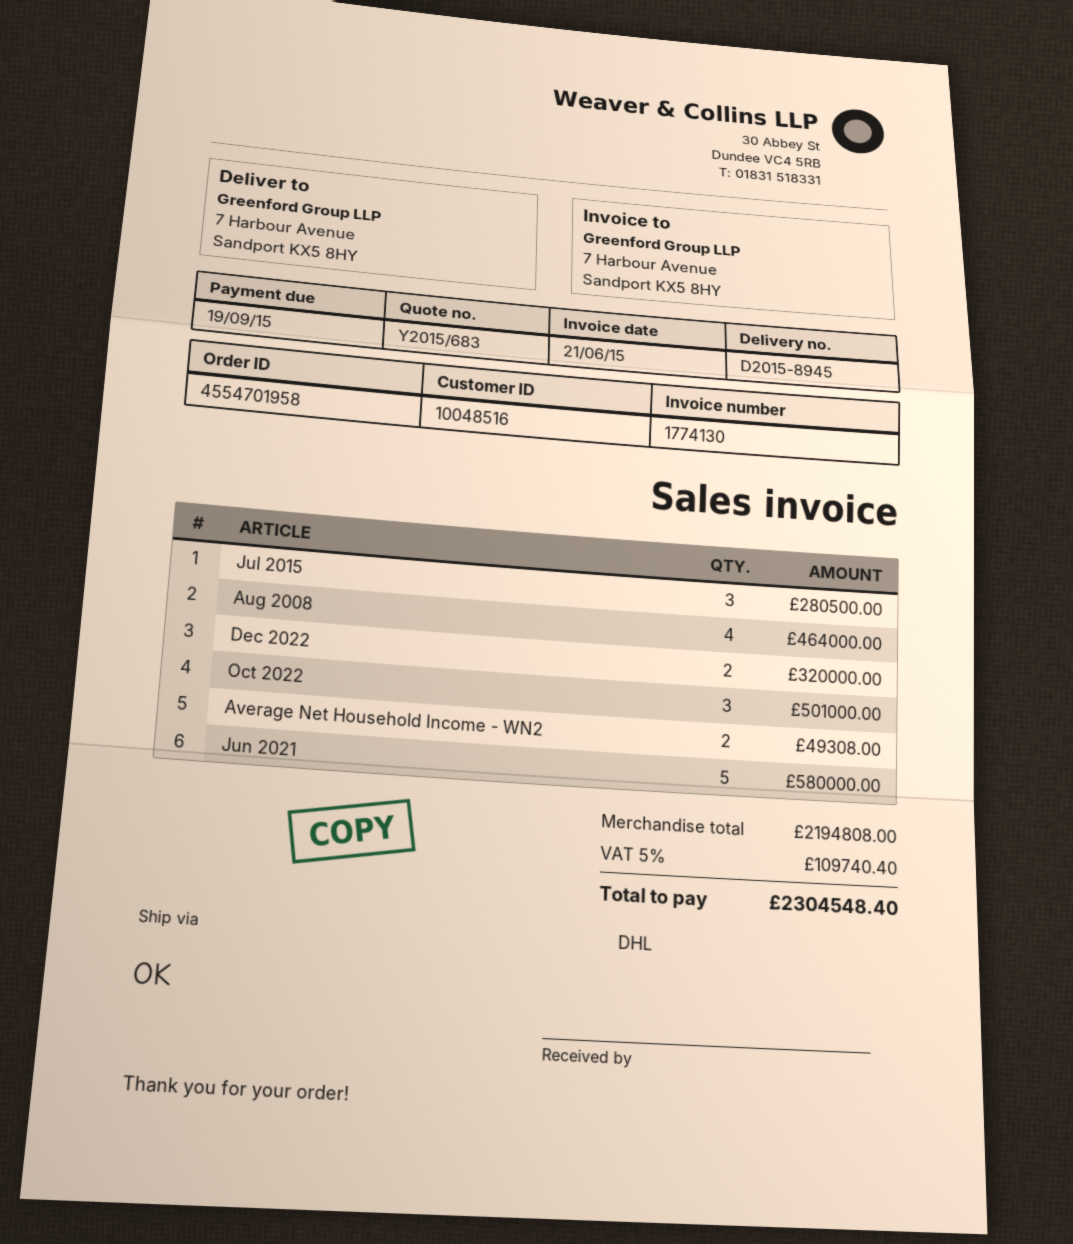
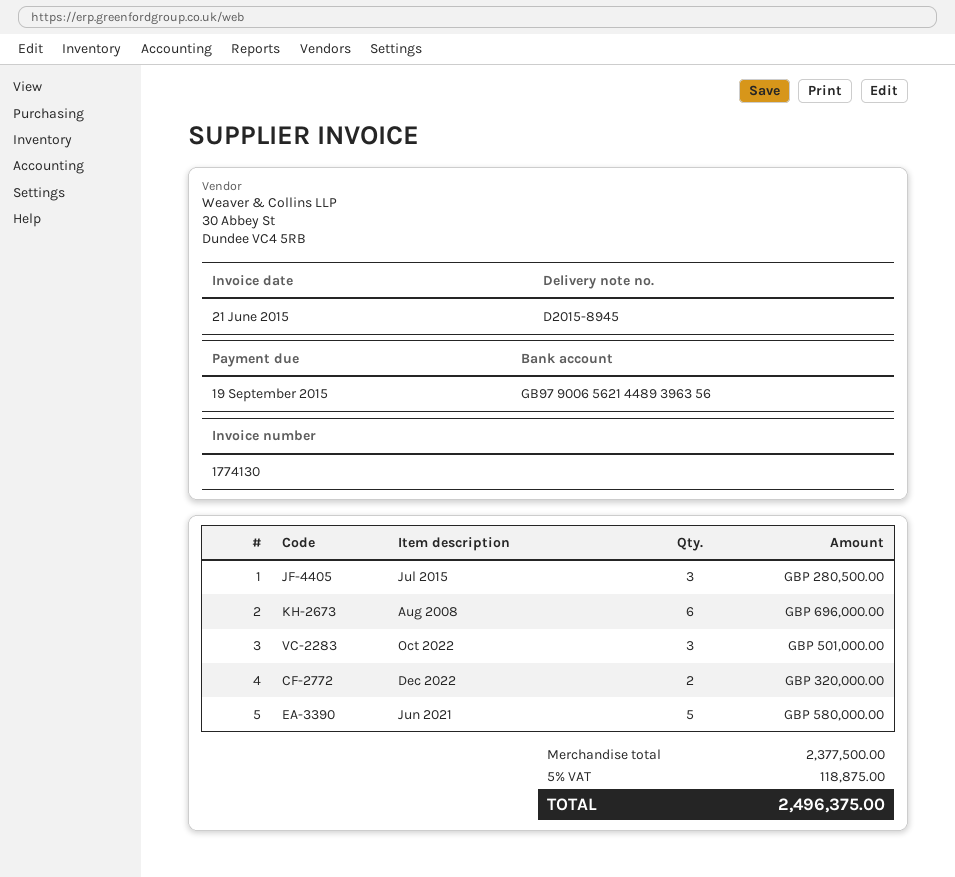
Aug 2008: 4 for 464000.00 -> 6 for 696000.00
Average Net Household Income - WN2: 2 for 49308.00 -> none
subtotal: 2194808.00 -> 2377500.00
tax: 5% = 109740.40 -> 5% = 118875.00
total: 2304548.40 -> 2496375.00

